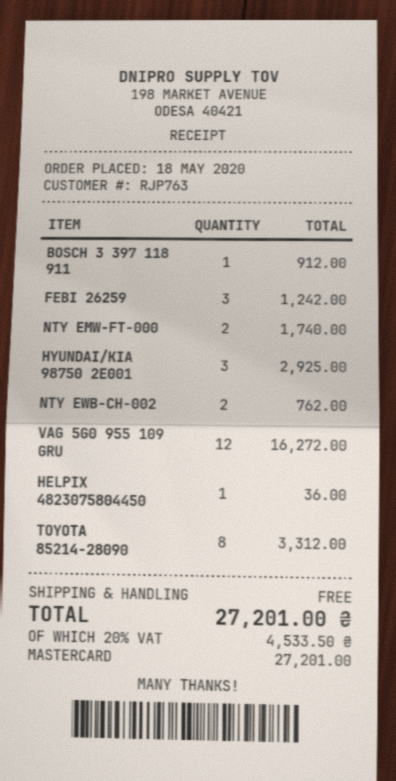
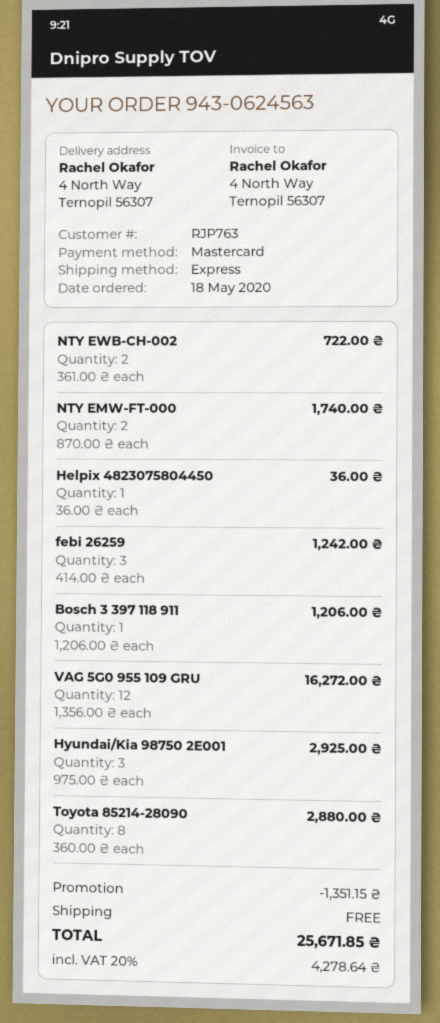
BOSCH 3 397 118 911: 1 for 912.00 -> 1 for 1206.00
NTY EWB-CH-002: 2 for 762.00 -> 2 for 722.00
TOYOTA 85214-28090: 8 for 3312.00 -> 8 for 2880.00
discount: none -> 1351.15
tax: 20% = 4533.50 -> 20% = 4278.64
total: 27201.00 -> 25671.85

